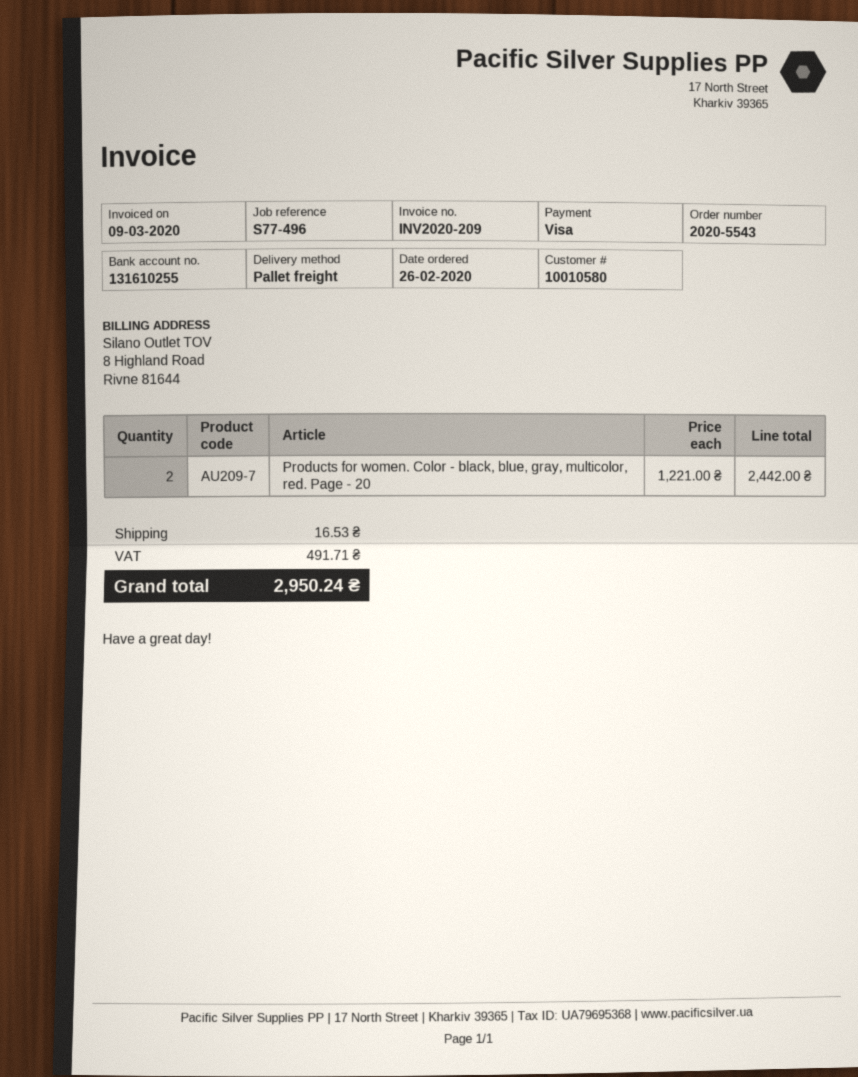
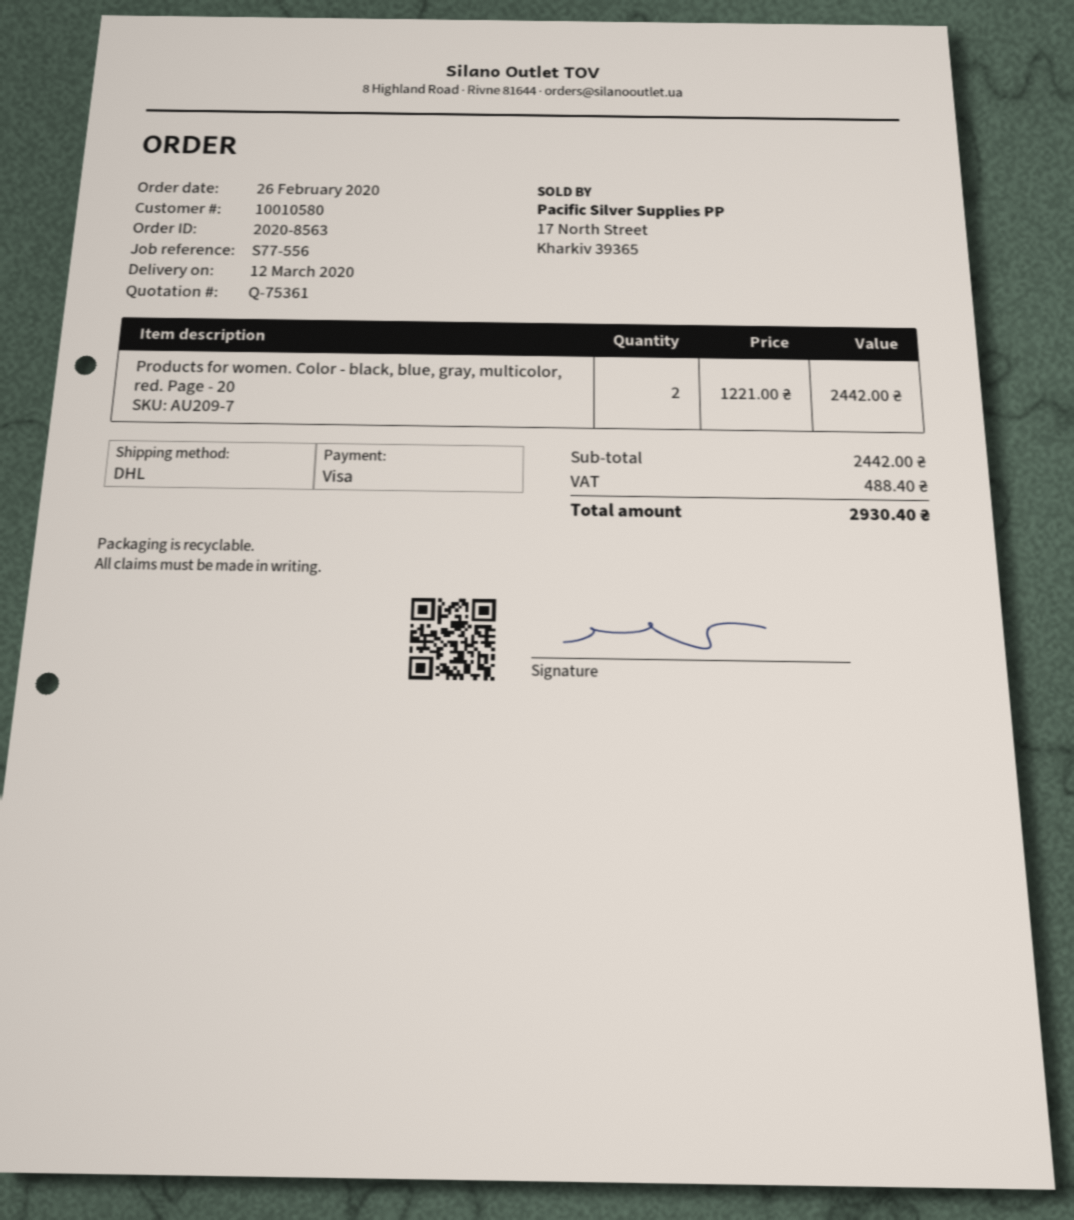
order number: 2020-5543 -> 2020-8563
reference: S77-496 -> S77-556
shipping method: pallet freight -> DHL
shipping: 16.53 -> none
tax: 491.71 -> 488.40
total: 2950.24 -> 2930.40

